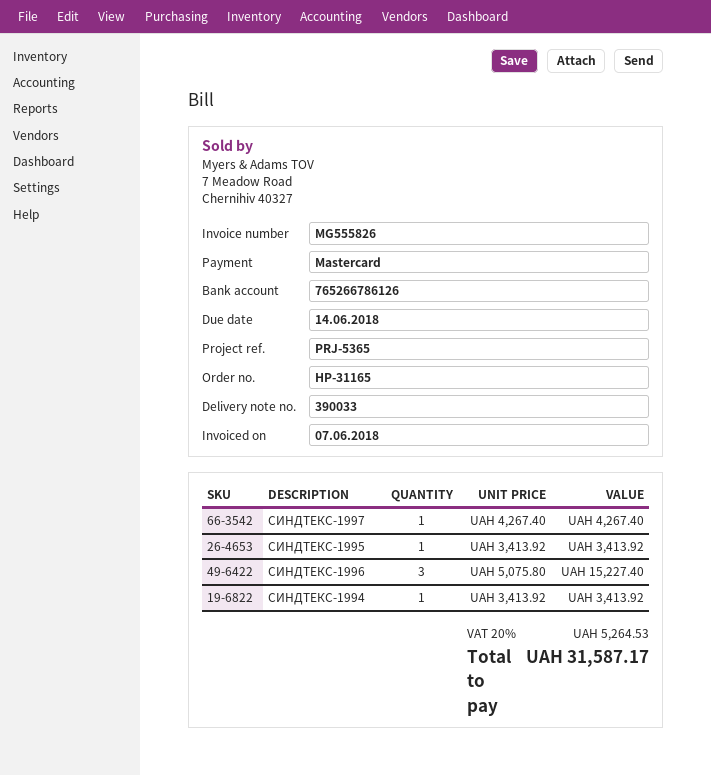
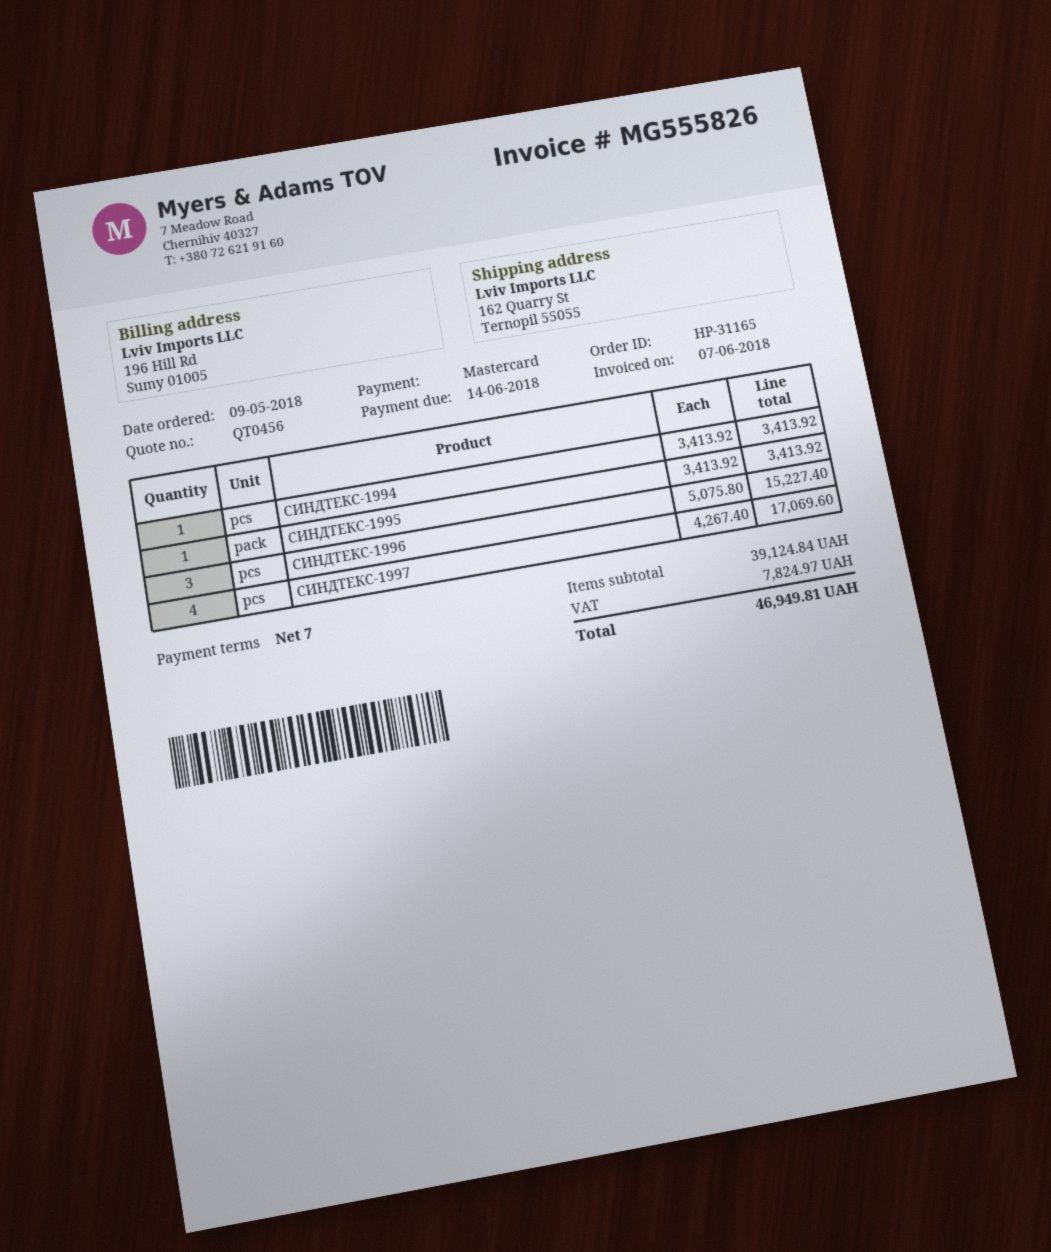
СИНДТЕКС-1997: 1 x 4267.40 = 4267.40 -> 4 x 4267.40 = 17069.60
tax: 5264.53 -> 7824.97
total: 31587.17 -> 46949.81

